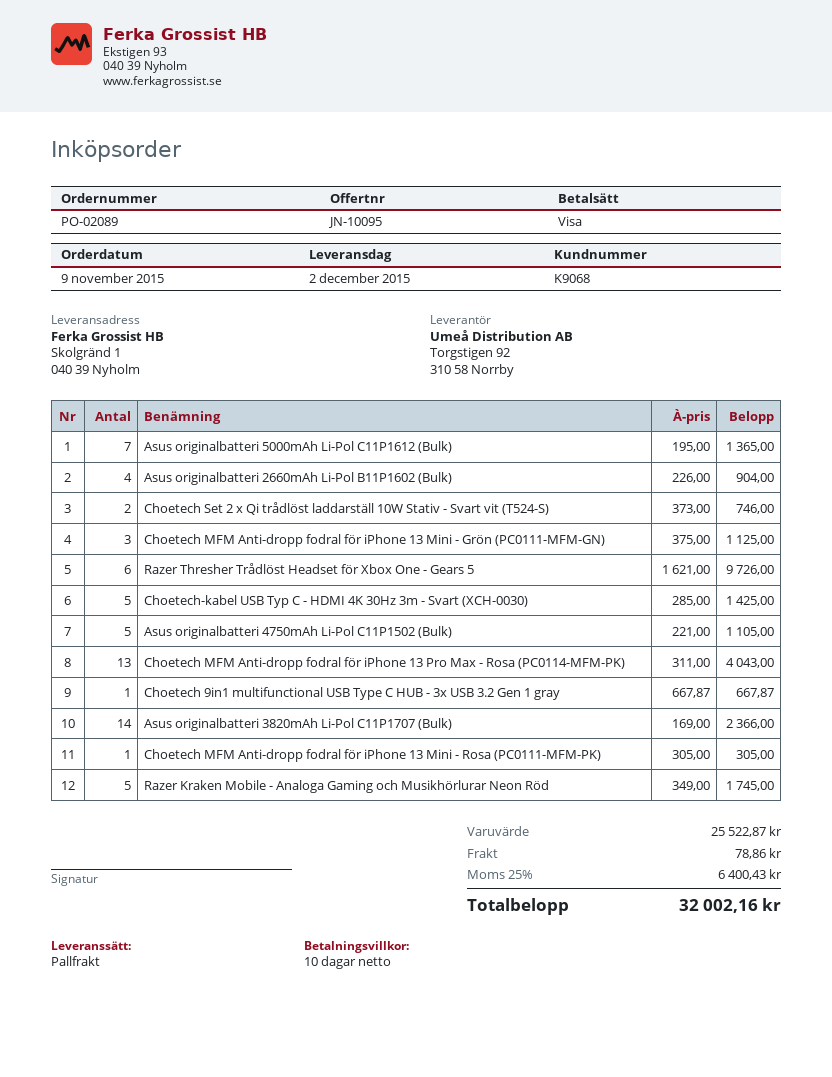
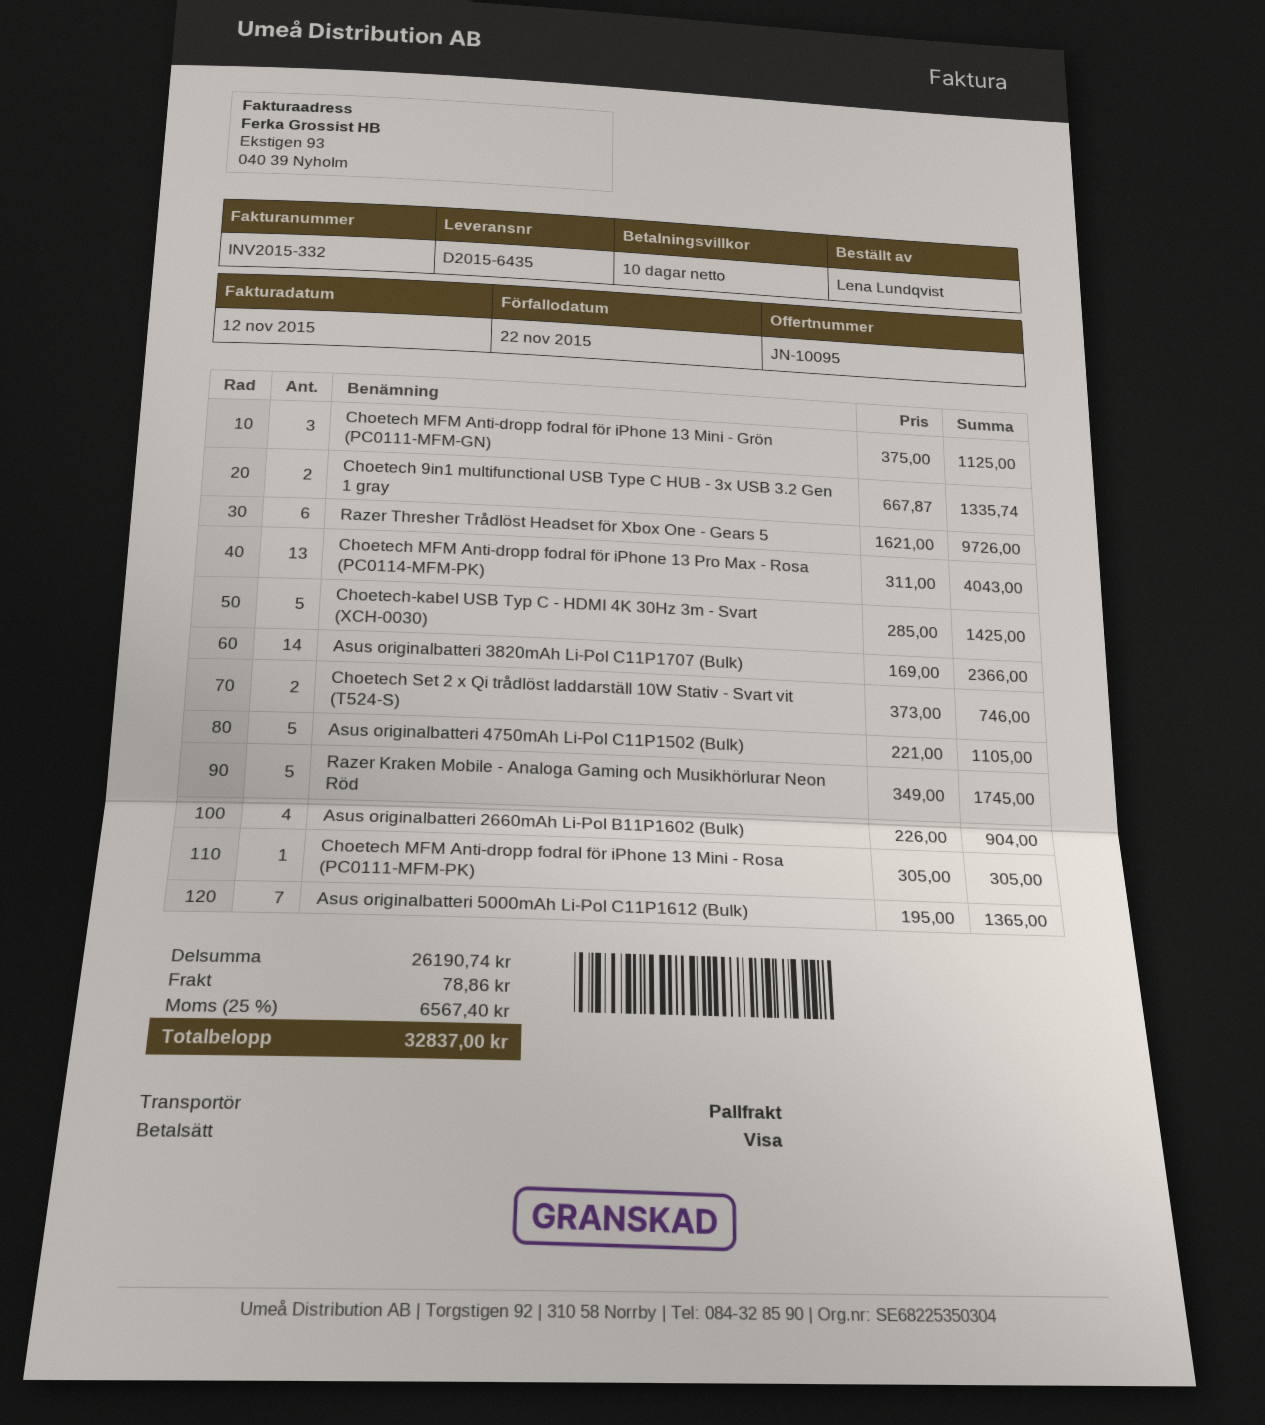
Choetech 9in1 multifunctional USB Type C HUB - 3x USB 3.2 Gen 1 gray: 1 x 667.87 = 667.87 -> 2 x 667.87 = 1335.74
subtotal: 25522.87 -> 26190.74
tax: 25% = 6400.43 -> 25% = 6567.40
total: 32002.16 -> 32837.00

